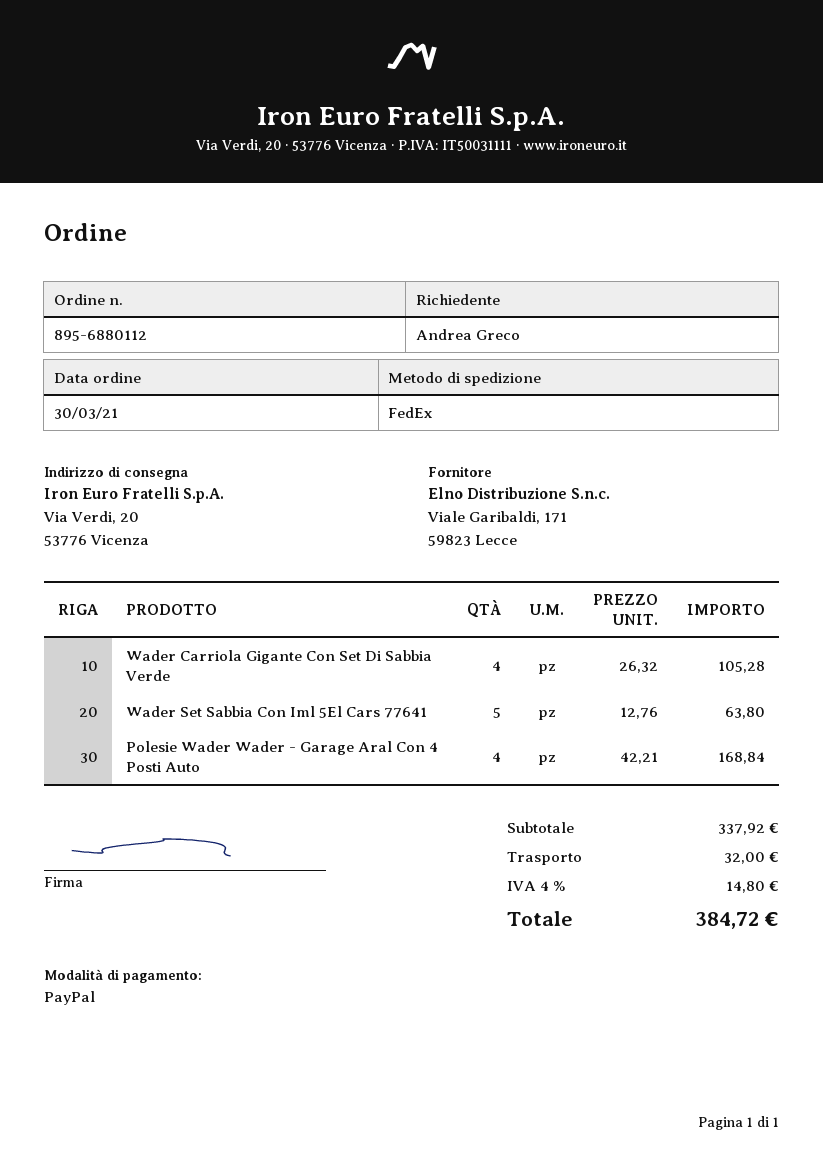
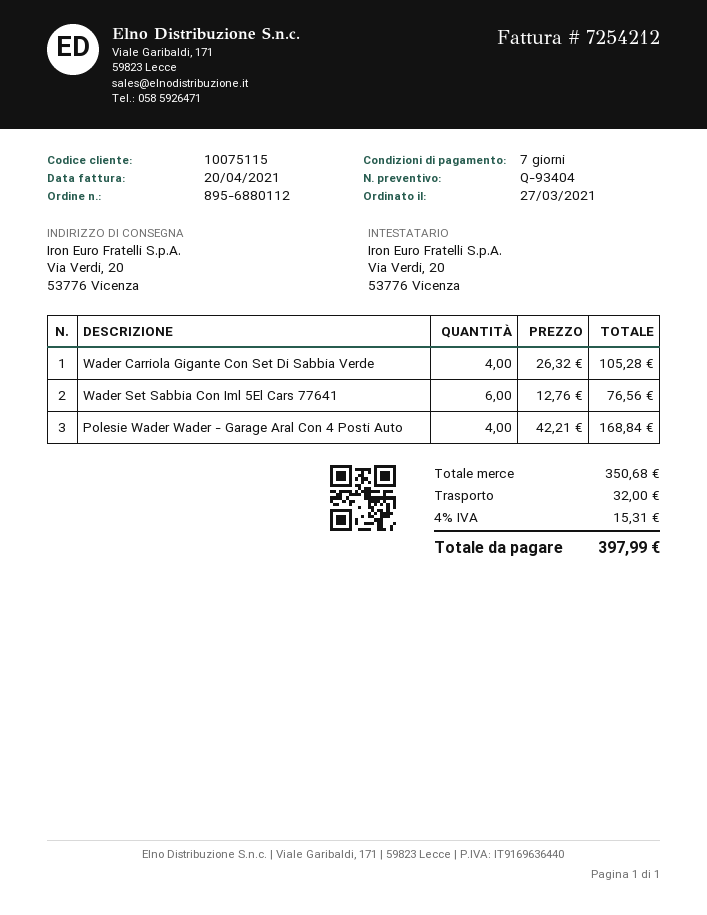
order date: 2021-03-30 -> 2021-03-27
Wader Set Sabbia Con Iml 5El Cars 77641: 5 x 12.76 = 63.80 -> 6 x 12.76 = 76.56
subtotal: 337.92 -> 350.68
tax: 4% = 14.80 -> 4% = 15.31
total: 384.72 -> 397.99

